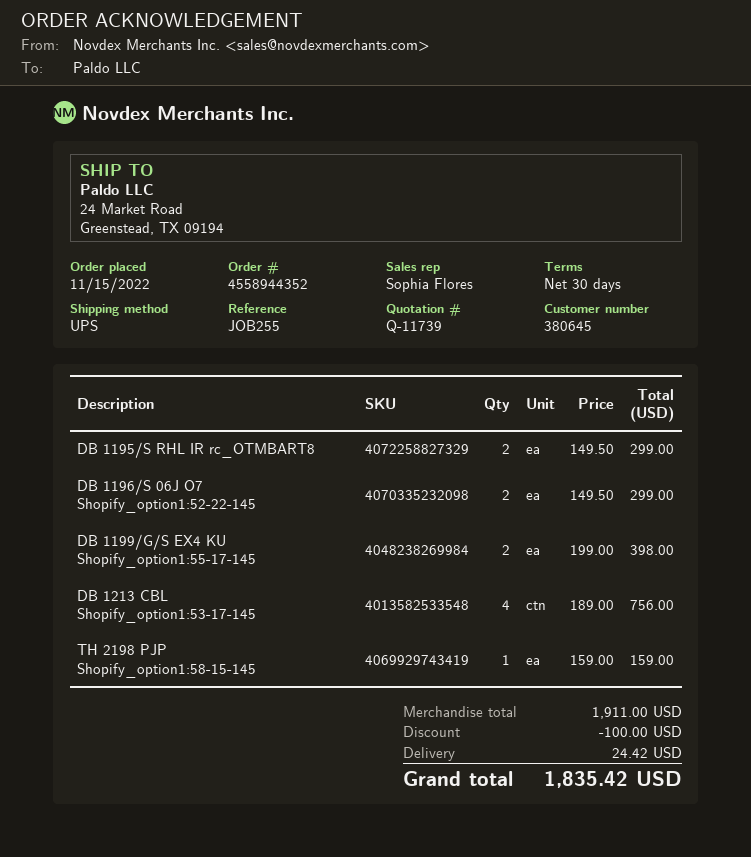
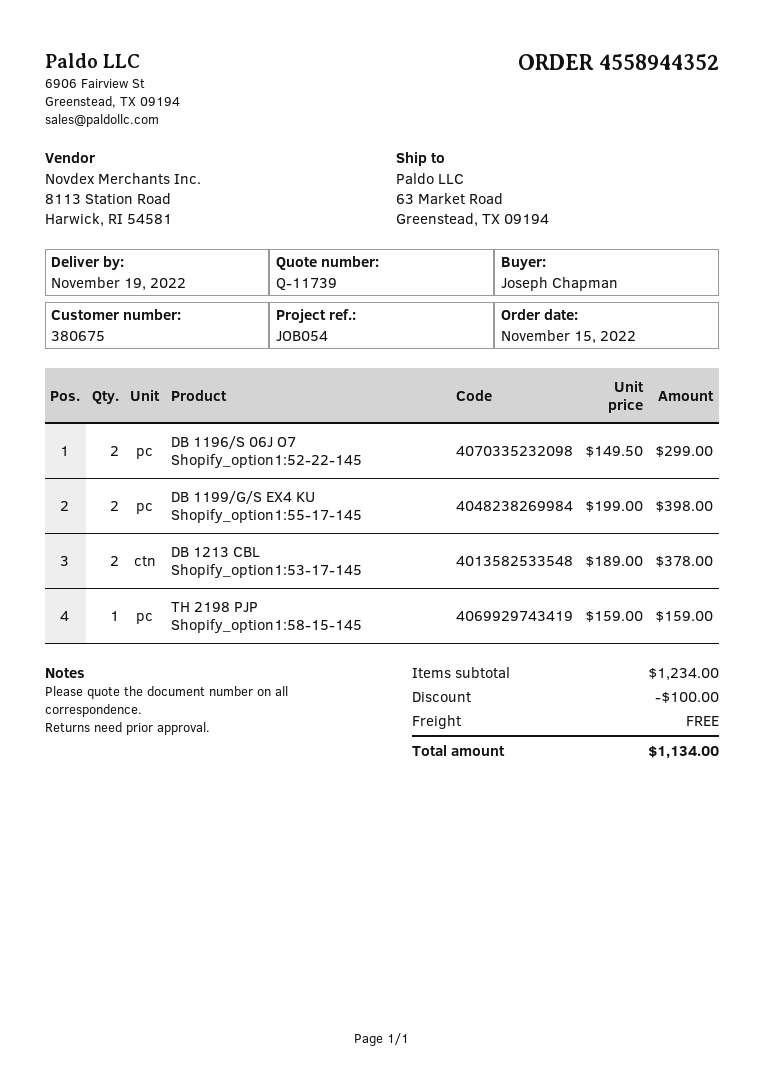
customer number: 380645 -> 380675
reference: JOB255 -> JOB054
ship to: 24 Market Road, Greenstead, TX 09194 -> 63 Market Road, Greenstead, TX 09194
DB 1195/S RHL IR rc_OTMBART8: 2 x 149.50 = 299.00 -> none
DB 1213 CBL Shopify_option1:53-17-145: 4 x 189.00 = 756.00 -> 2 x 189.00 = 378.00
subtotal: 1911.00 -> 1234.00
shipping: 24.42 -> 0.00
total: 1835.42 -> 1134.00

